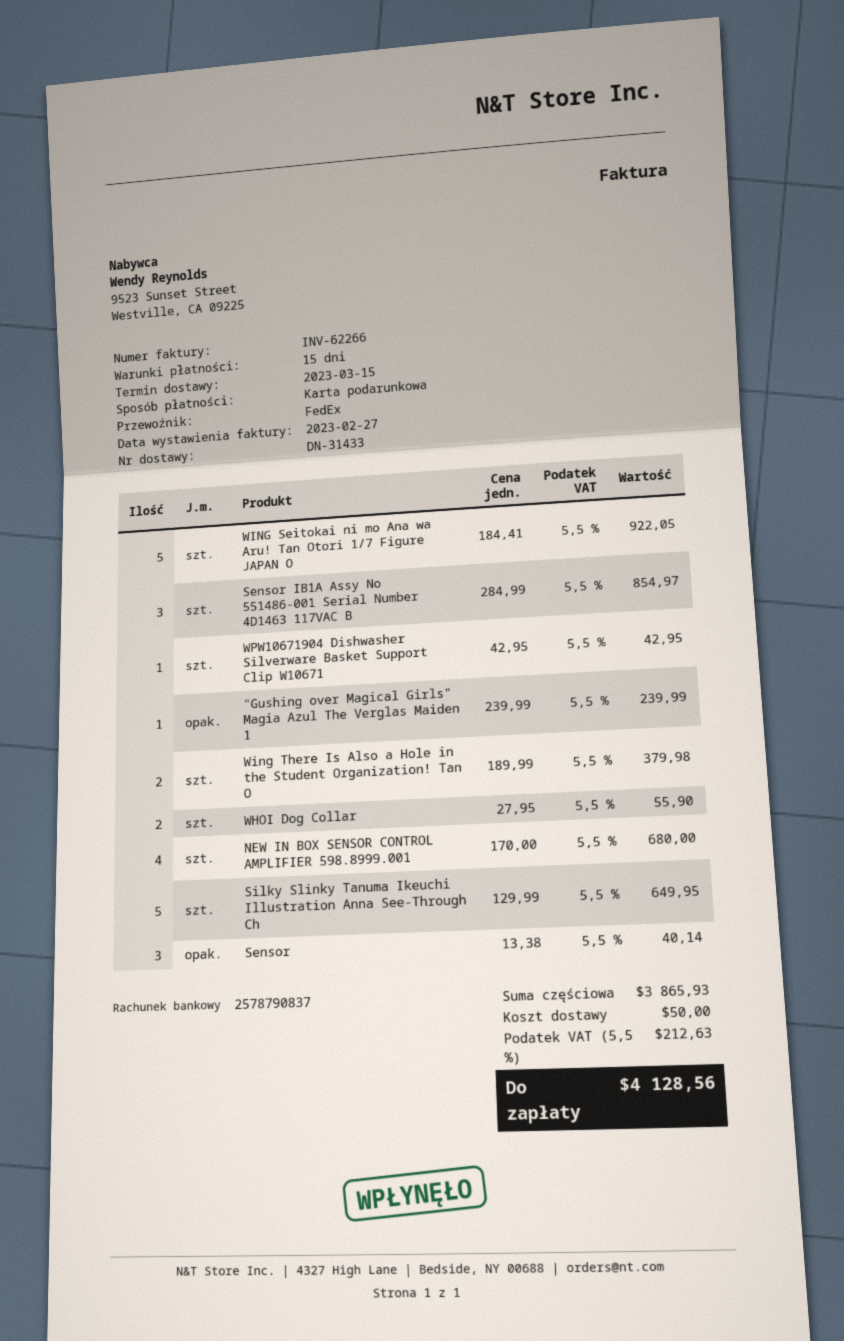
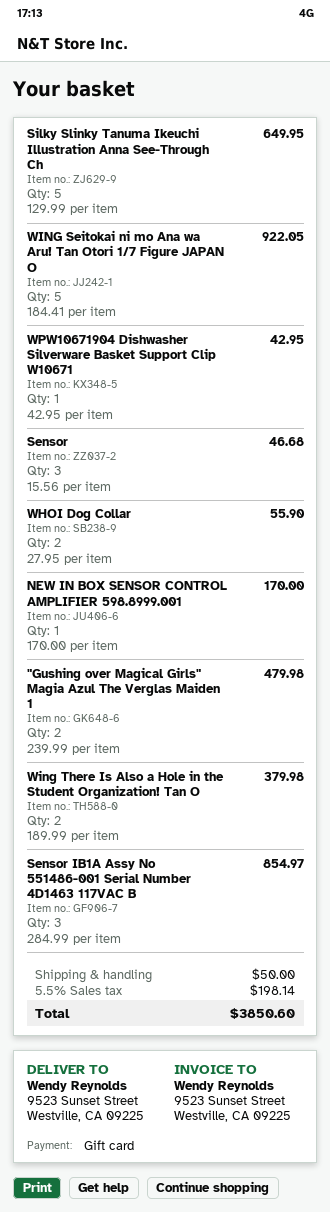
"Gushing over Magical Girls" Magia Azul The Verglas Maiden 1: 1 x 239.99 = 239.99 -> 2 x 239.99 = 479.98
NEW IN BOX SENSOR CONTROL AMPLIFIER 598.8999.001: 4 x 170.00 = 680.00 -> 1 x 170.00 = 170.00
Sensor: 3 x 13.38 = 40.14 -> 3 x 15.56 = 46.68
tax: 5.5% = 212.63 -> 5.5% = 198.14
total: 4128.56 -> 3850.60

